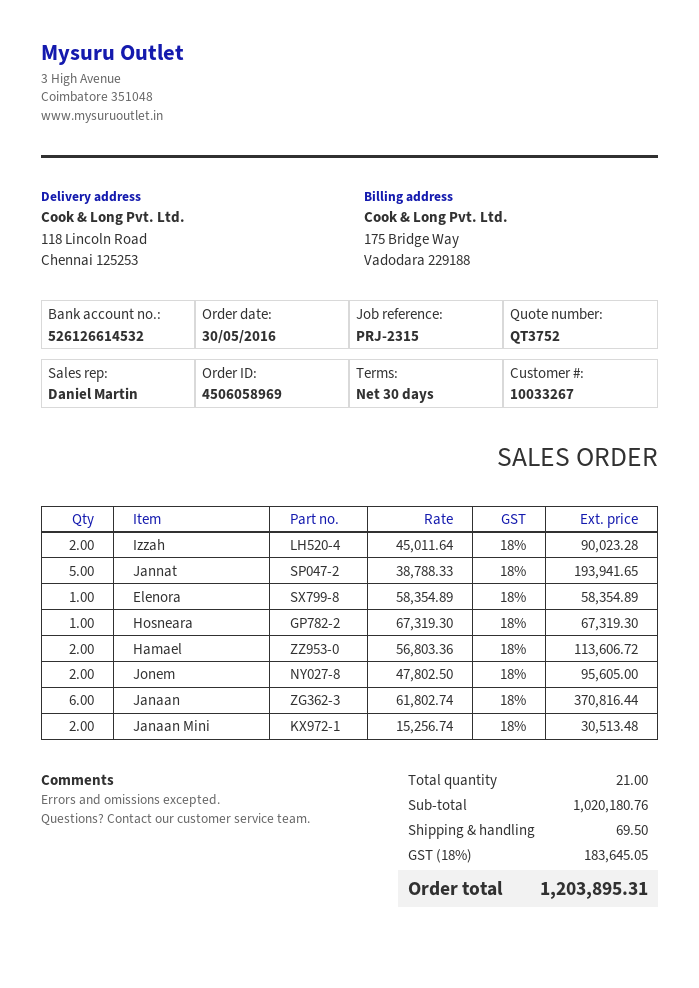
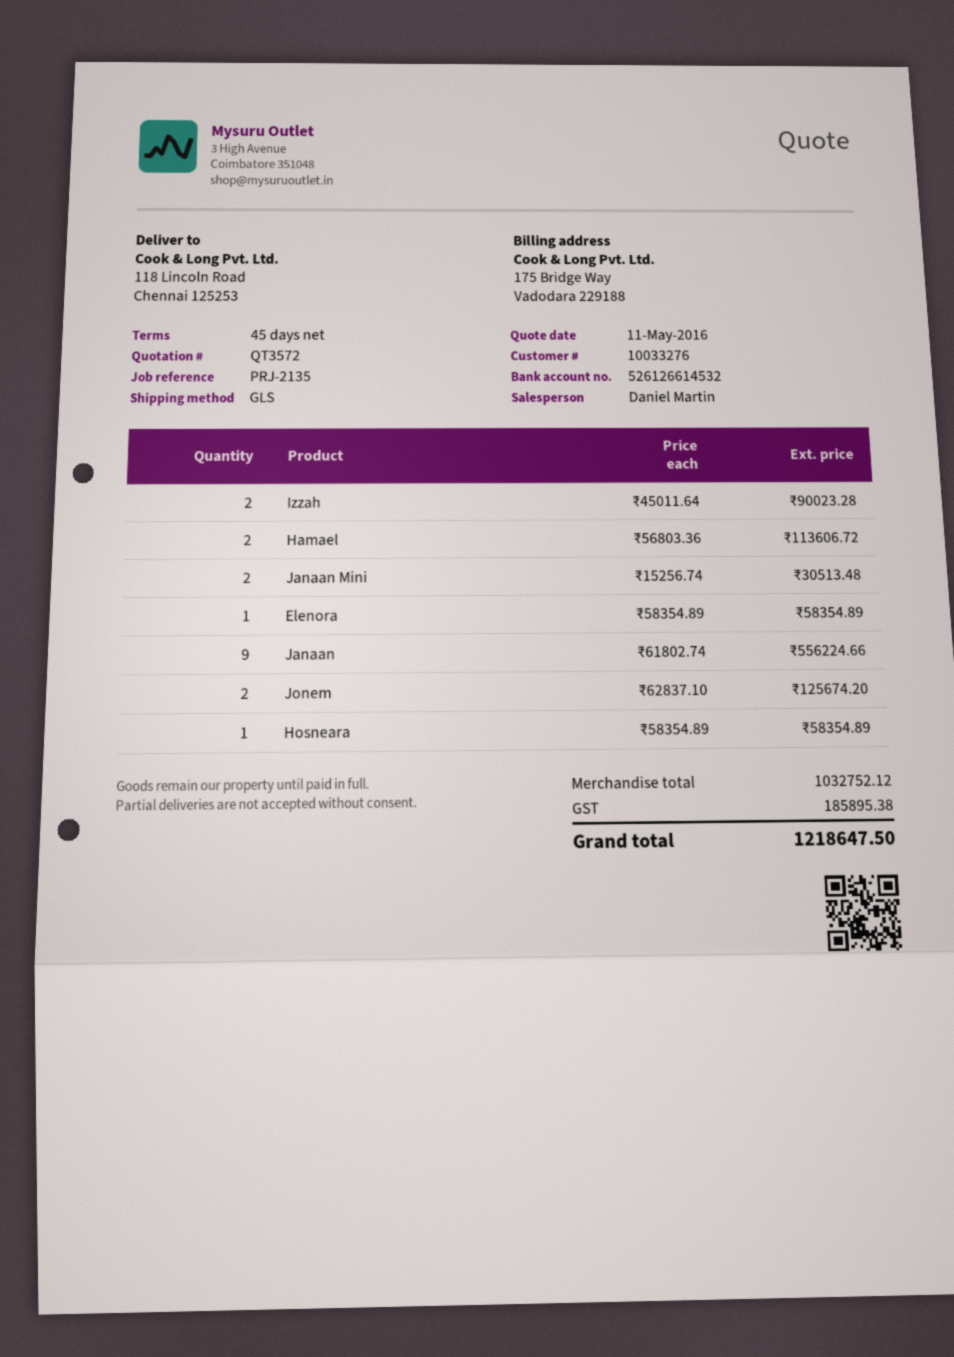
quote number: QT3752 -> QT3572
payment terms: 30 days -> 45 days
customer number: 10033267 -> 10033276
reference: PRJ-2315 -> PRJ-2135
Jannat: 5 x 38788.33 = 193941.65 -> none
Hosneara: 1 x 67319.30 = 67319.30 -> 1 x 58354.89 = 58354.89
Jonem: 2 x 47802.50 = 95605.00 -> 2 x 62837.10 = 125674.20
Janaan: 6 x 61802.74 = 370816.44 -> 9 x 61802.74 = 556224.66
subtotal: 1020180.76 -> 1032752.12
shipping: 69.50 -> none
tax: 183645.05 -> 185895.38
total: 1203895.31 -> 1218647.50

